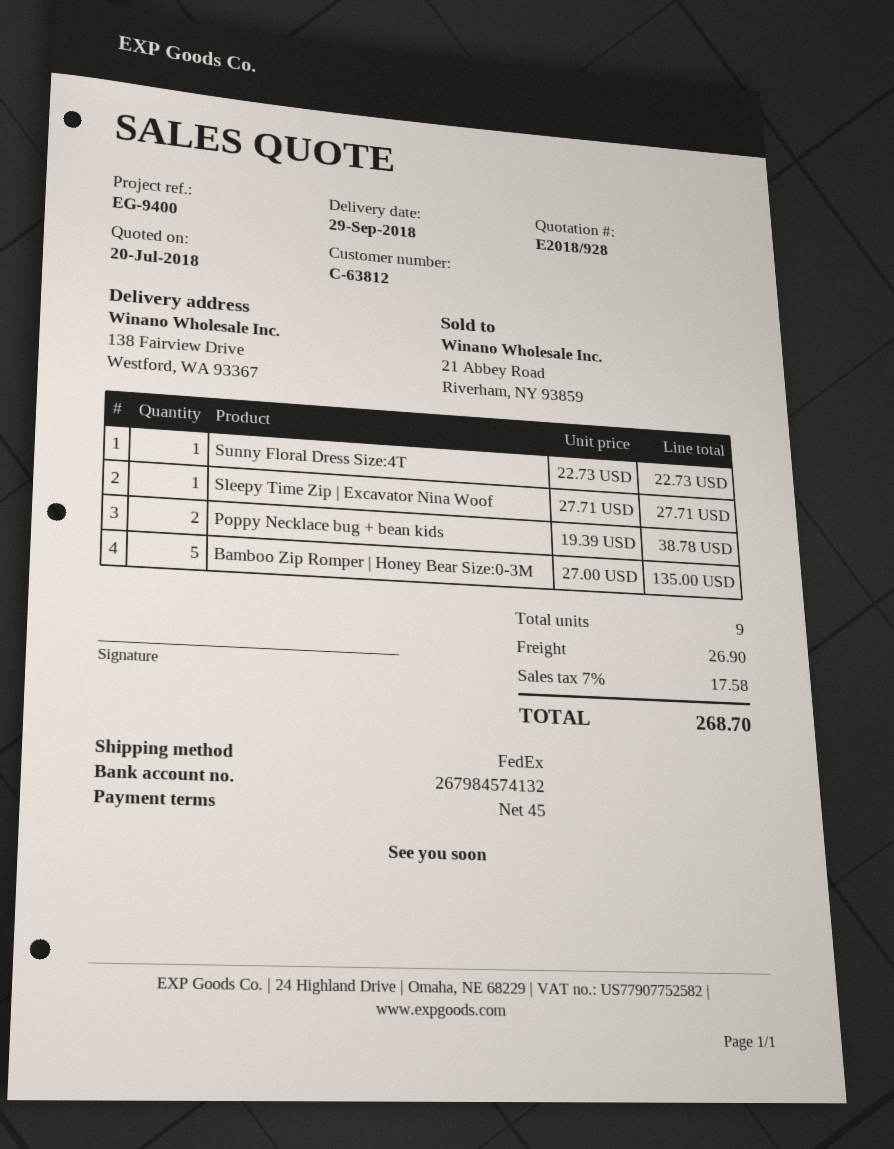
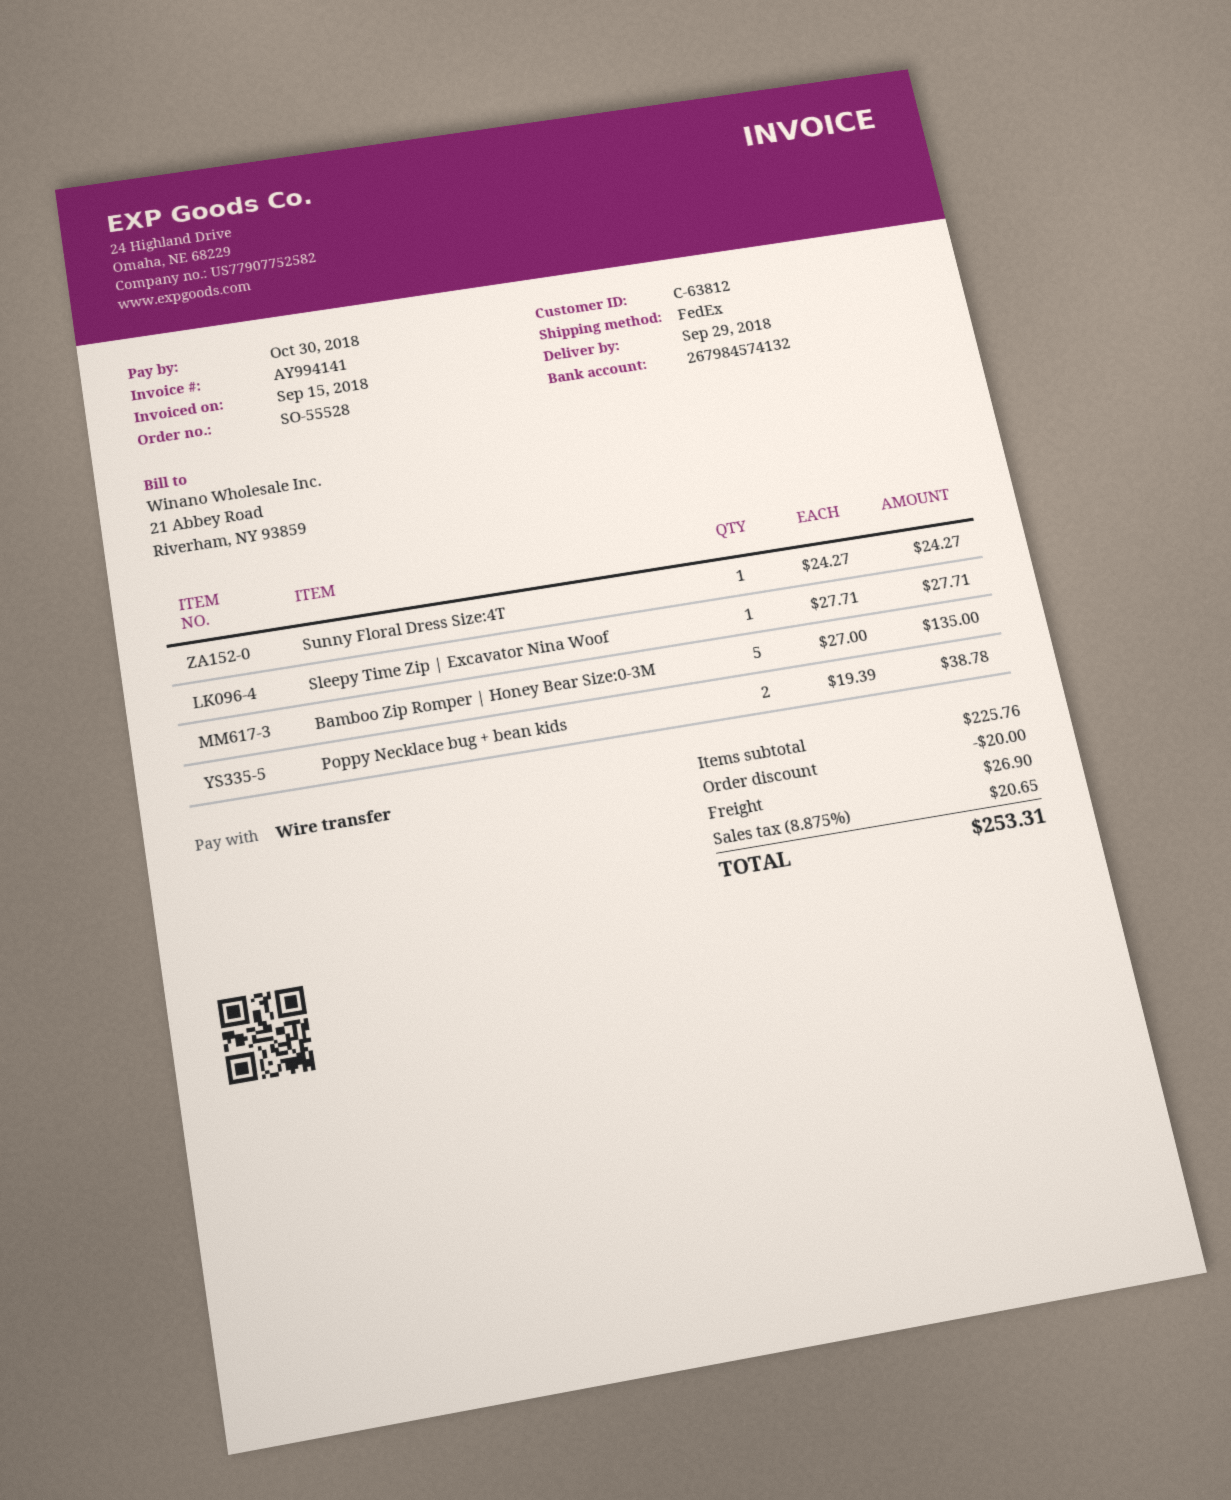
Sunny Floral Dress Size:4T: 1 x 22.73 = 22.73 -> 1 x 24.27 = 24.27
discount: none -> 20.00
tax: 7% = 17.58 -> 8.875% = 20.65
total: 268.70 -> 253.31

